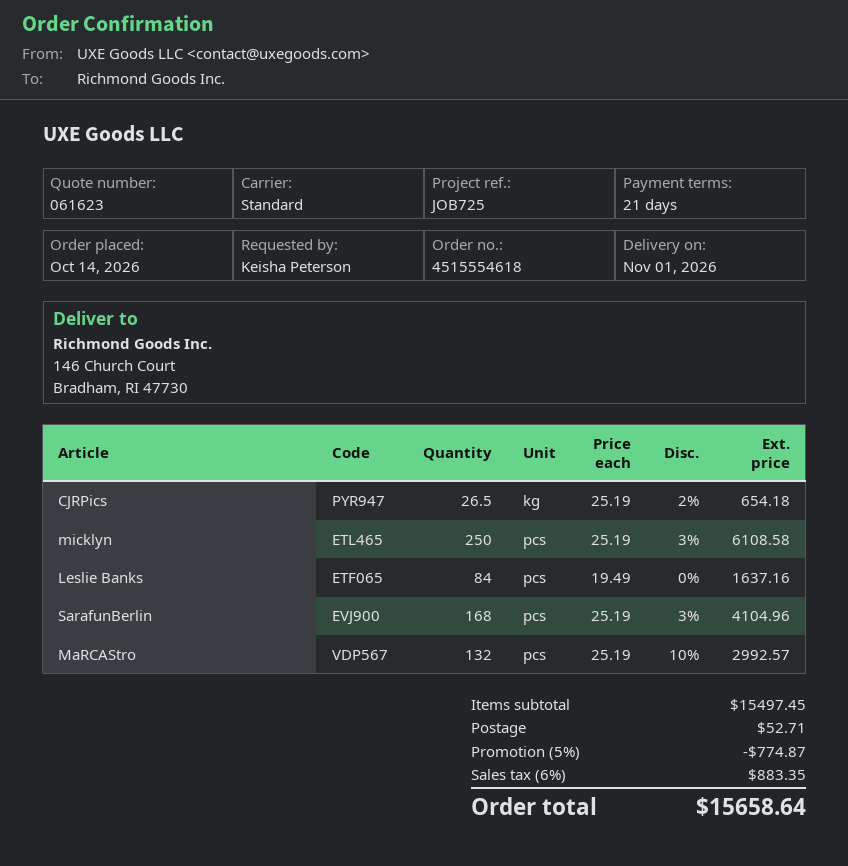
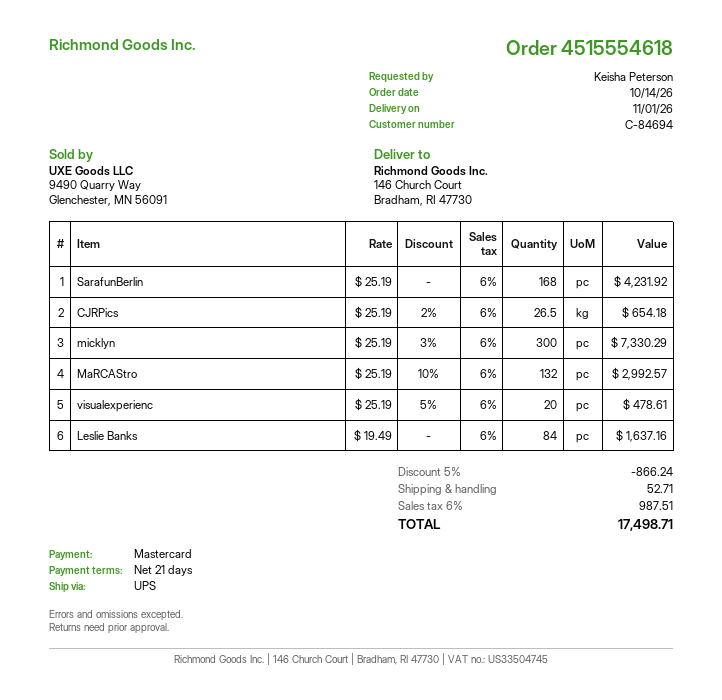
shipping method: standard -> UPS
micklyn: 250 x 25.19 - 3% = 6108.58 -> 300 x 25.19 - 3% = 7330.29
SarafunBerlin: 168 x 25.19 - 3% = 4104.96 -> 168 x 25.19 = 4231.92
visualexperienc: none -> 20 x 25.19 - 5% = 478.61
discount: 5% = 774.87 -> 5% = 866.24
tax: 6% = 883.35 -> 6% = 987.51
total: 15658.64 -> 17498.71

